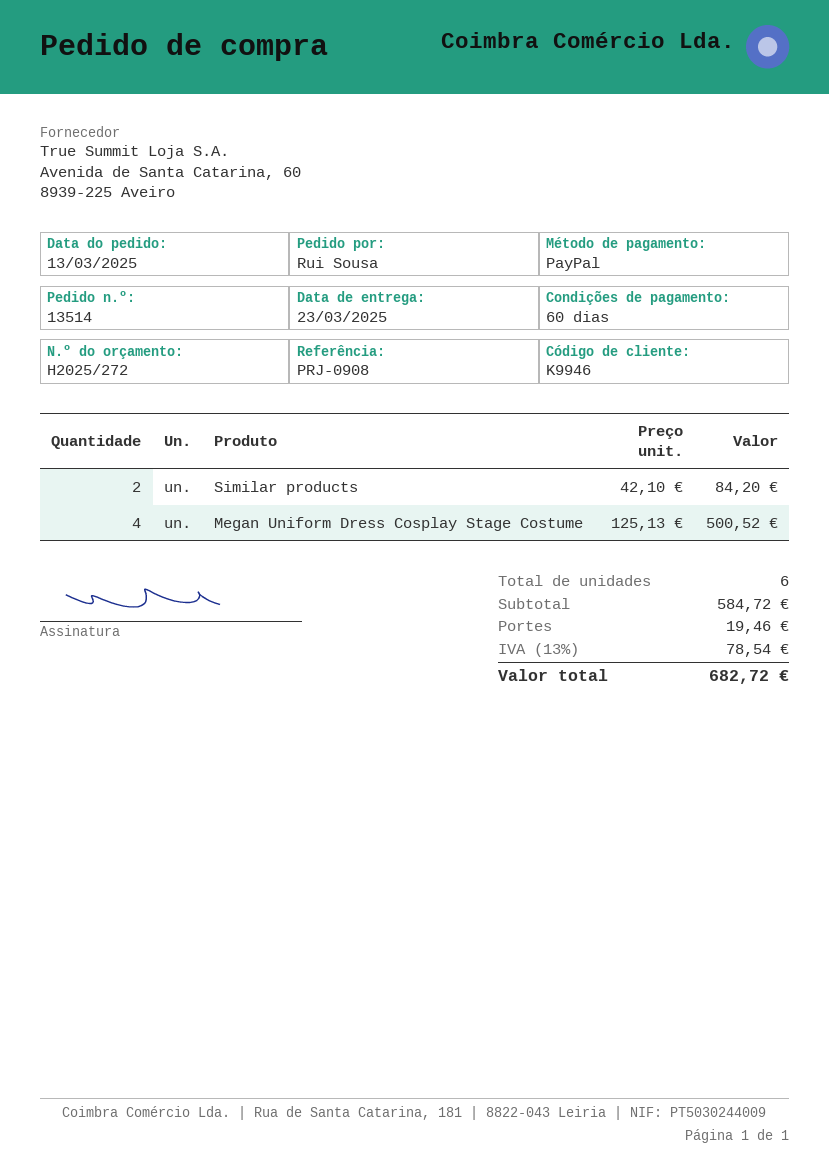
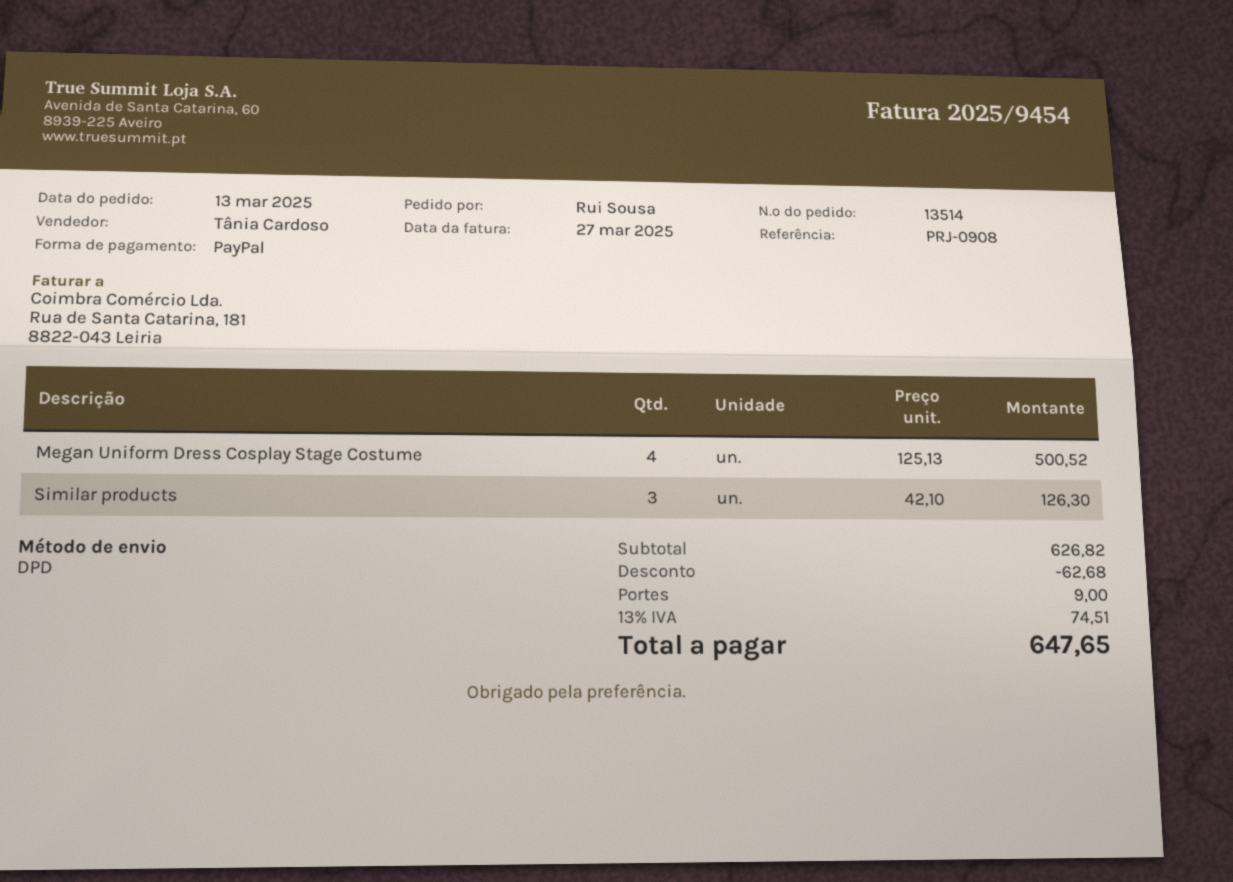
Similar products: 2 x 42.10 = 84.20 -> 3 x 42.10 = 126.30
subtotal: 584.72 -> 626.82
discount: none -> 62.68
shipping: 19.46 -> 9.00
tax: 13% = 78.54 -> 13% = 74.51
total: 682.72 -> 647.65

